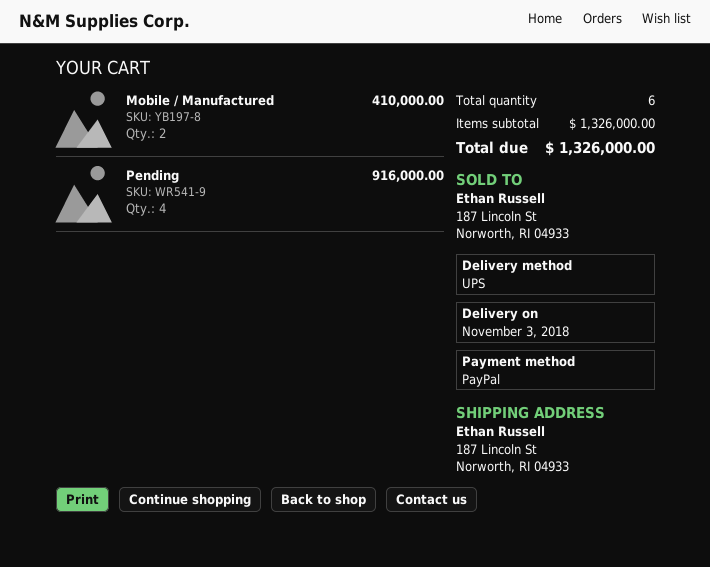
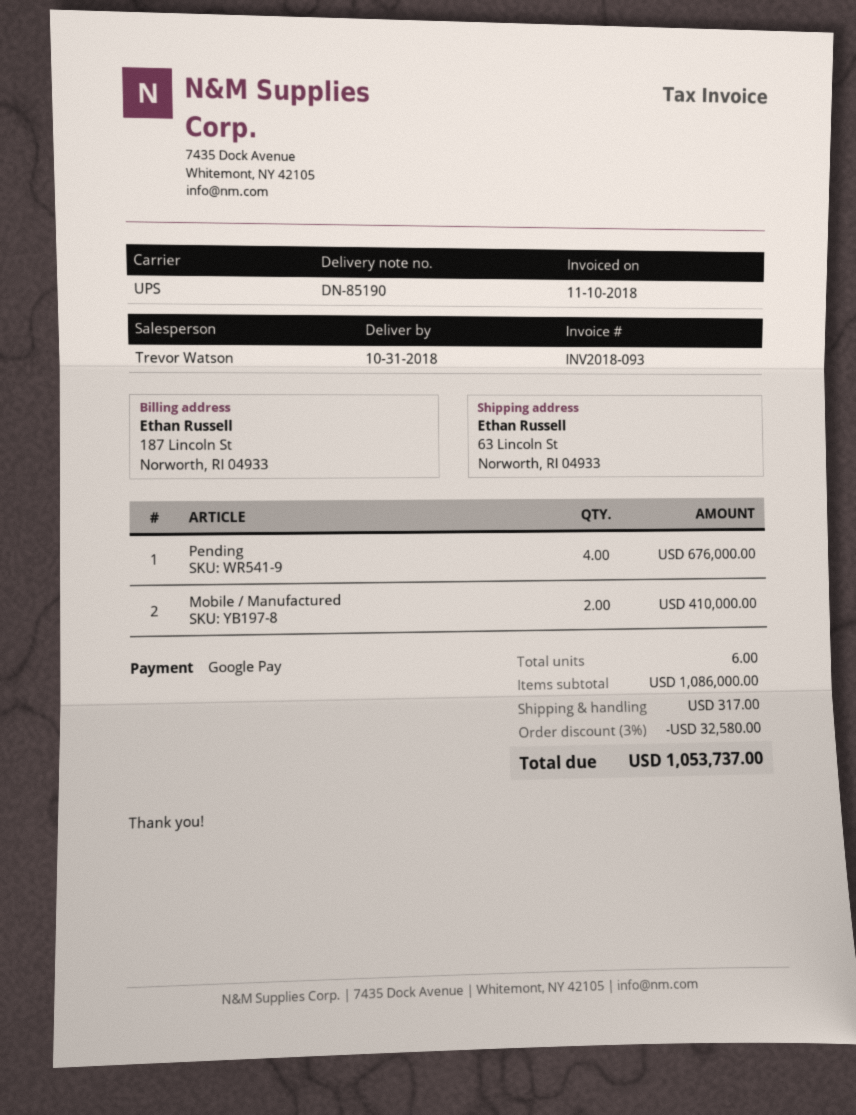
delivery date: 2018-11-03 -> 2018-10-31
payment method: PayPal -> Google Pay
ship to: 187 Lincoln St, Norworth, RI 04933 -> 63 Lincoln St, Norworth, RI 04933
Pending: 4 for 916000.00 -> 4 for 676000.00
subtotal: 1326000.00 -> 1086000.00
discount: none -> 3% = 32580.00
shipping: none -> 317.00
total: 1326000.00 -> 1053737.00

